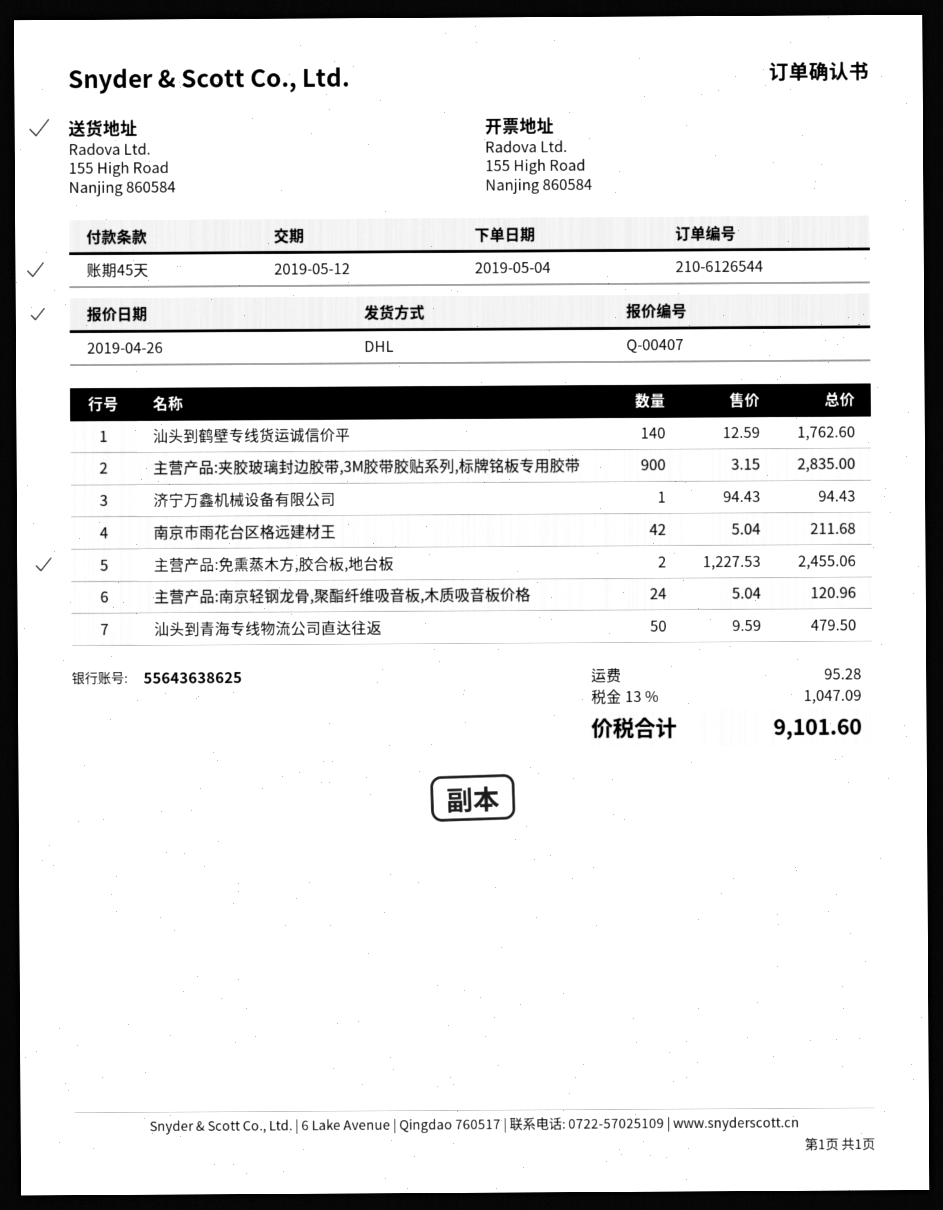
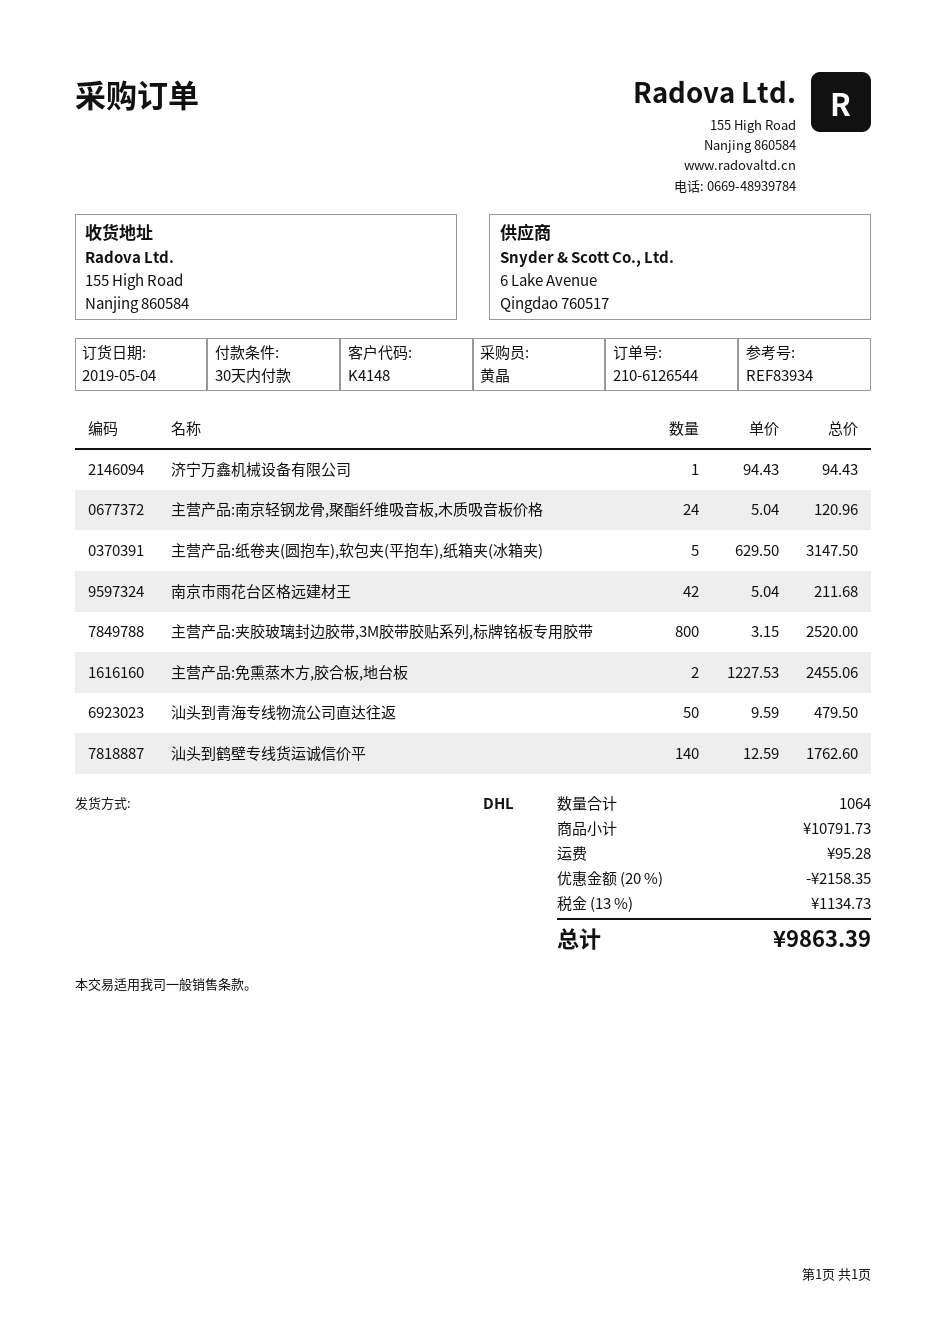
payment terms: 45 days -> 30 days
主营产品:夹胶玻璃封边胶带,3M胶带胶贴系列,标牌铭板专用胶带: 900 x 3.15 = 2835.00 -> 800 x 3.15 = 2520.00
主营产品:纸卷夹(圆抱车),软包夹(平抱车),纸箱夹(冰箱夹): none -> 5 x 629.50 = 3147.50
discount: none -> 20% = 2158.35
tax: 13% = 1047.09 -> 13% = 1134.73
total: 9101.60 -> 9863.39

